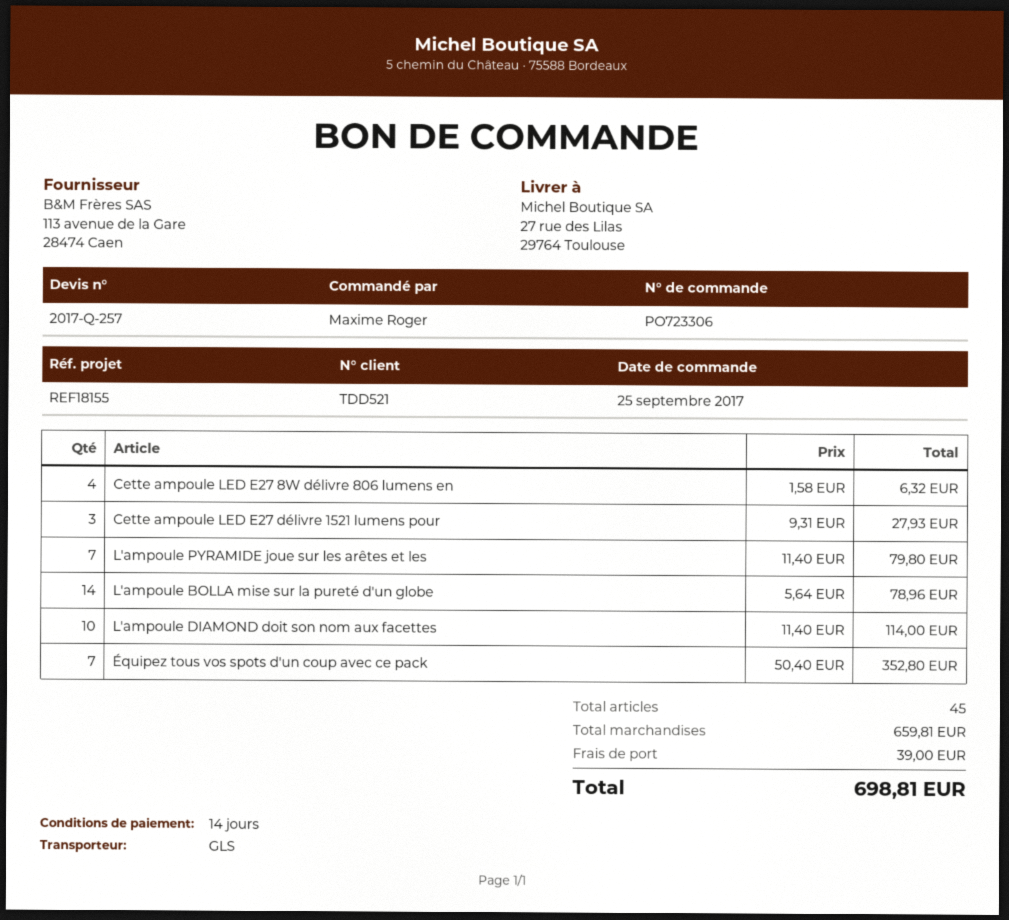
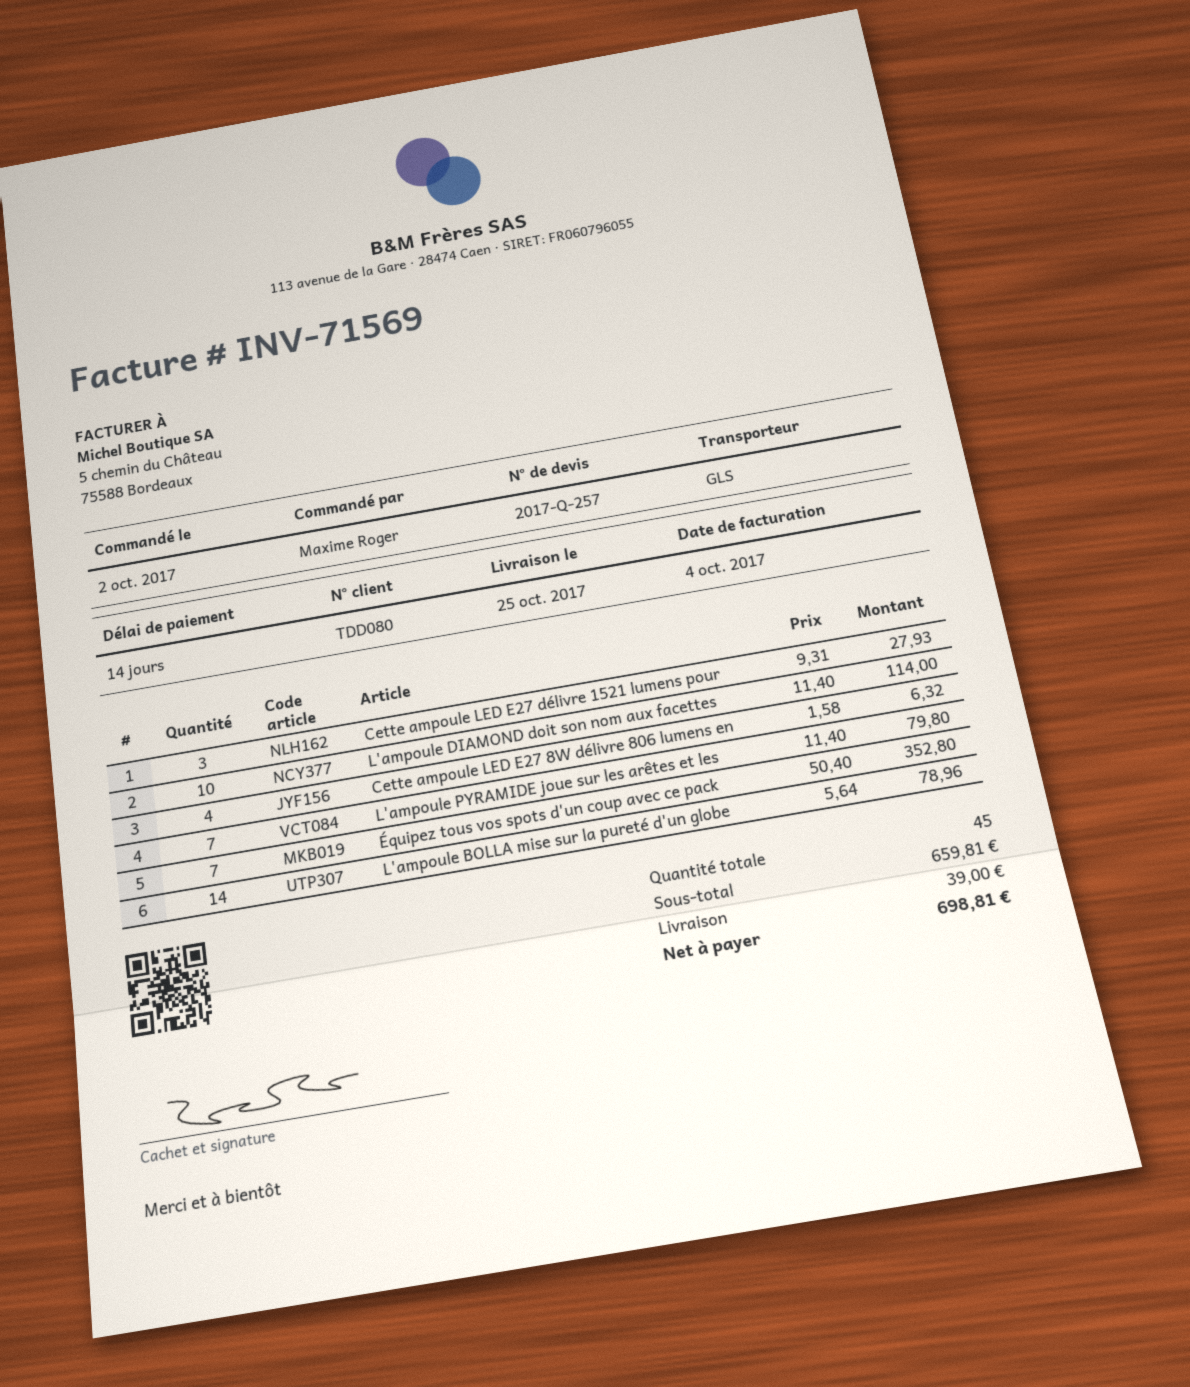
order date: 2017-09-25 -> 2017-10-02
customer number: TDD521 -> TDD080

